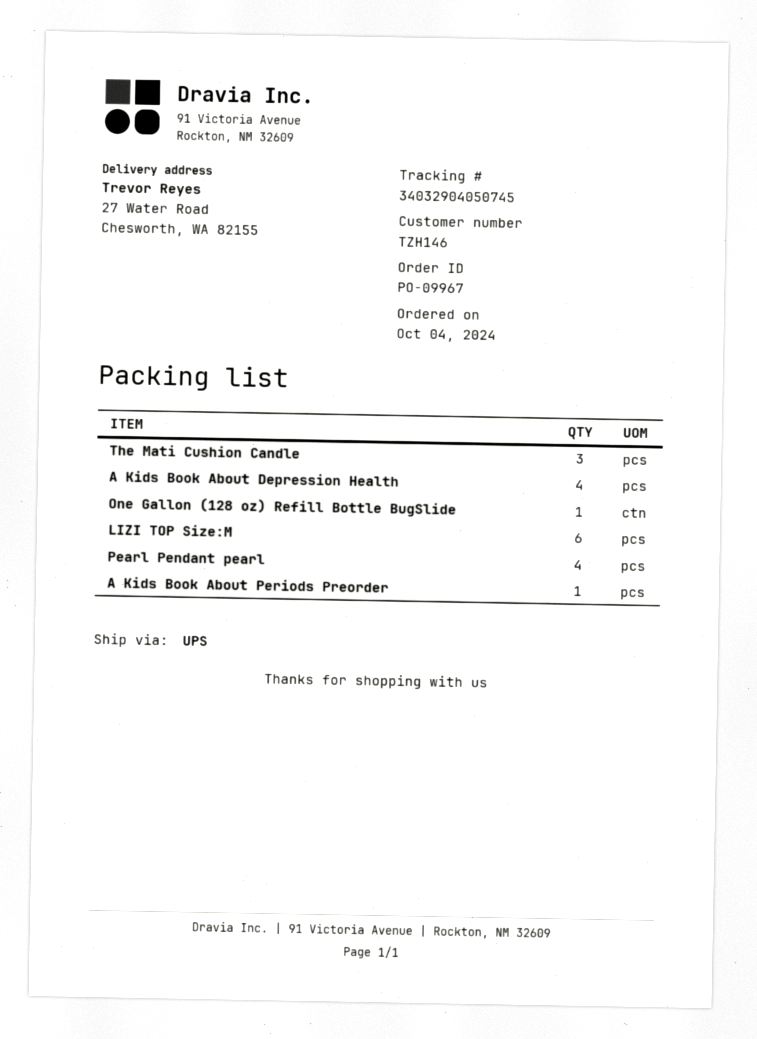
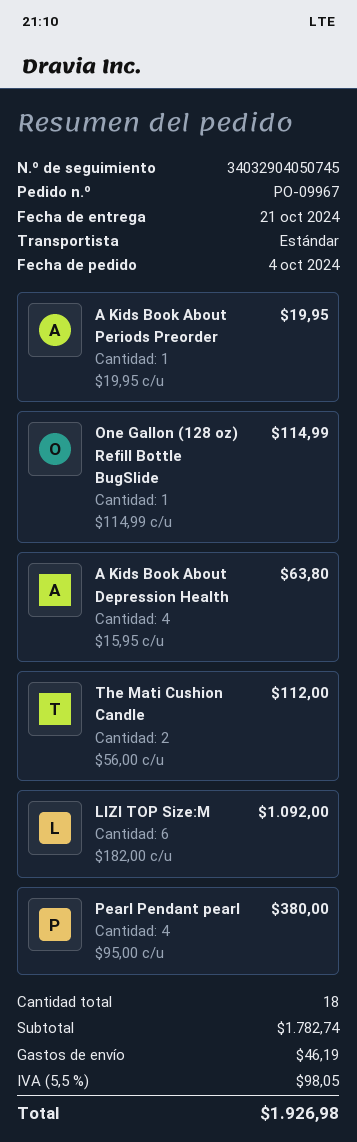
shipping method: UPS -> standard
The Mati Cushion Candle: 3 -> 2

